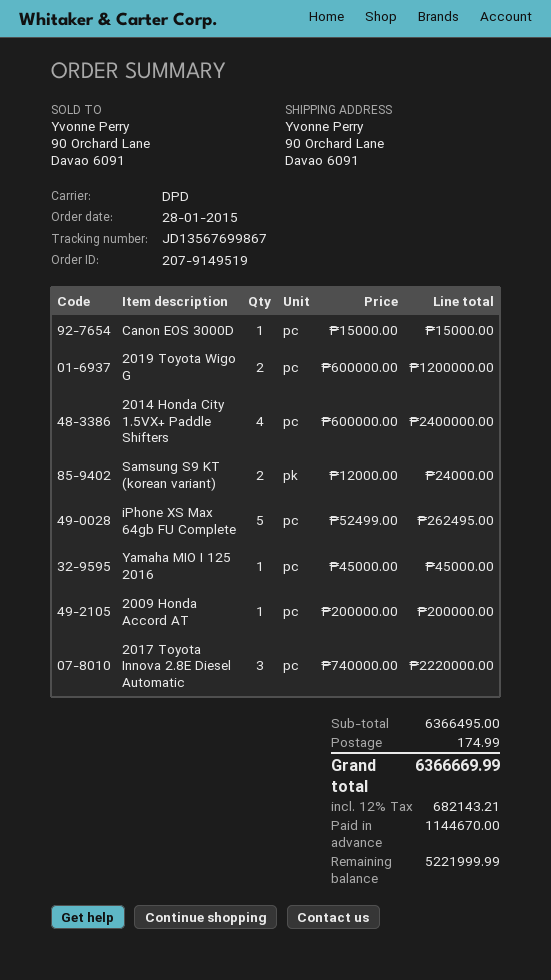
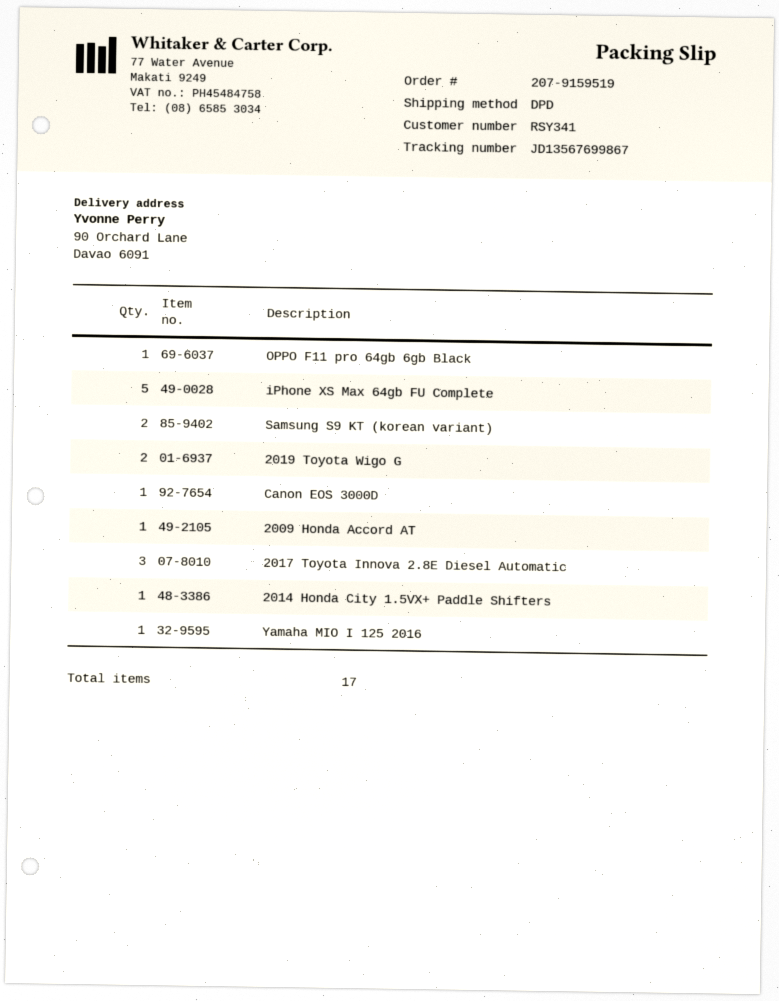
order number: 207-9149519 -> 207-9159519
2014 Honda City 1.5VX+ Paddle Shifters: 4 -> 1
OPPO F11 pro 64gb 6gb Black: none -> 1

